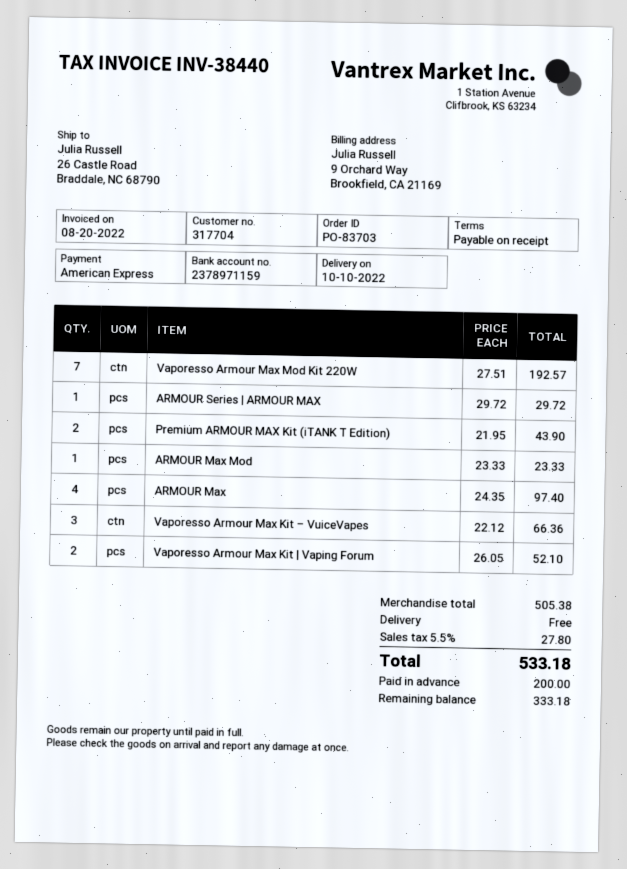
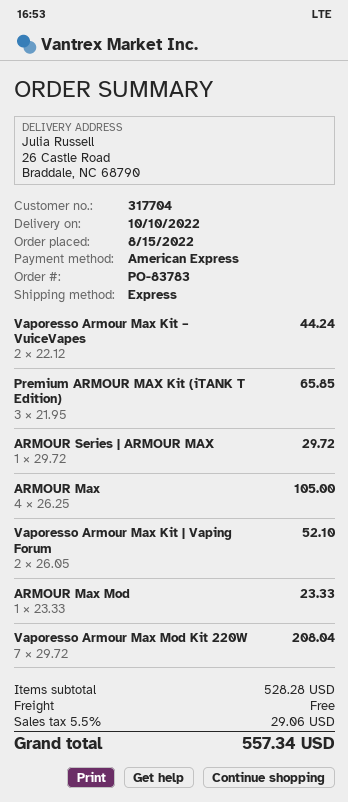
order number: PO-83703 -> PO-83783
Vaporesso Armour Max Mod Kit 220W: 7 x 27.51 = 192.57 -> 7 x 29.72 = 208.04
Premium ARMOUR MAX Kit (iTANK T Edition): 2 x 21.95 = 43.90 -> 3 x 21.95 = 65.85
ARMOUR Max: 4 x 24.35 = 97.40 -> 4 x 26.25 = 105.00
Vaporesso Armour Max Kit – VuiceVapes: 3 x 22.12 = 66.36 -> 2 x 22.12 = 44.24
subtotal: 505.38 -> 528.28
tax: 5.5% = 27.80 -> 5.5% = 29.06
total: 533.18 -> 557.34

